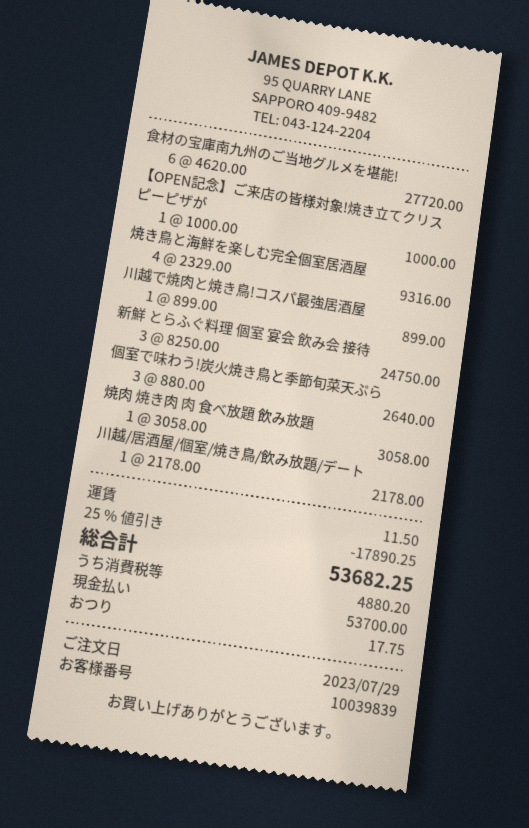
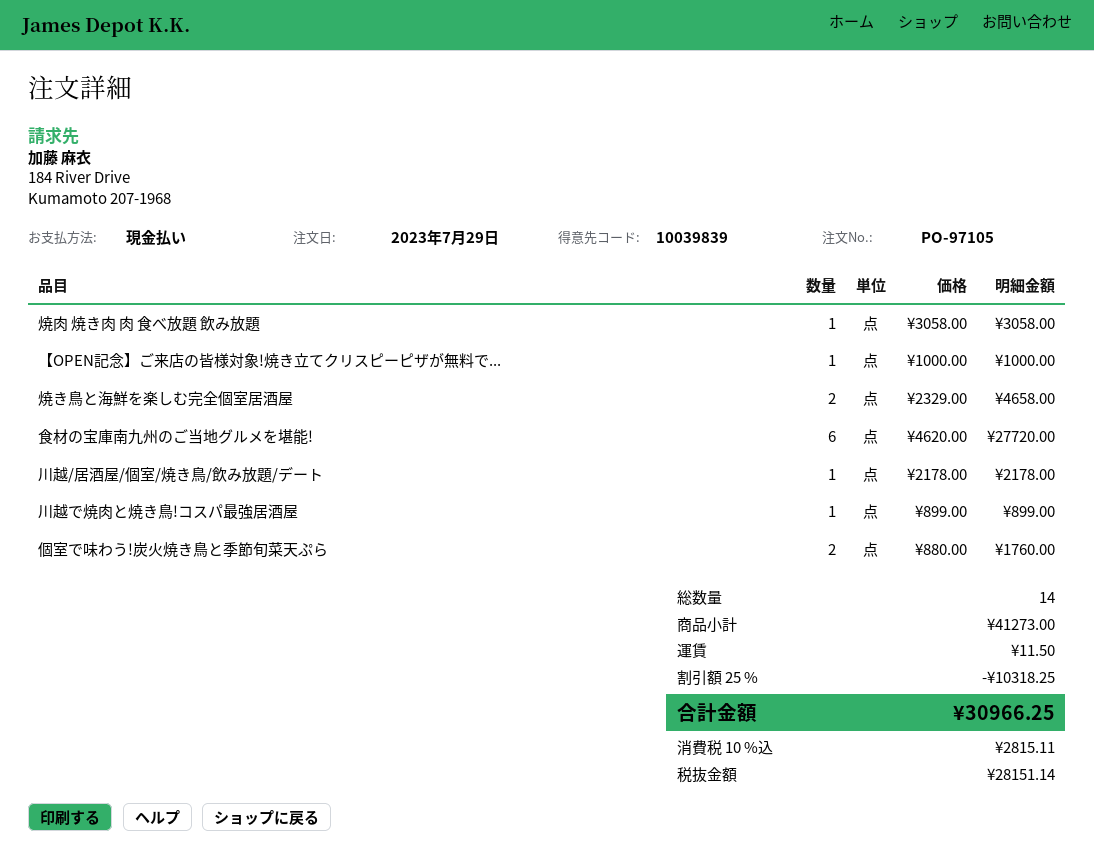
焼き鳥と海鮮を楽しむ完全個室居酒屋: 4 x 2329.00 = 9316.00 -> 2 x 2329.00 = 4658.00
新鮮 とらふぐ料理 個室 宴会 飲み会 接待: 3 x 8250.00 = 24750.00 -> none
個室で味わう!炭火焼き鳥と季節旬菜天ぷら: 3 x 880.00 = 2640.00 -> 2 x 880.00 = 1760.00
discount: 25% = 17890.25 -> 25% = 10318.25
tax: 4880.20 -> 2815.11
total: 53682.25 -> 30966.25

